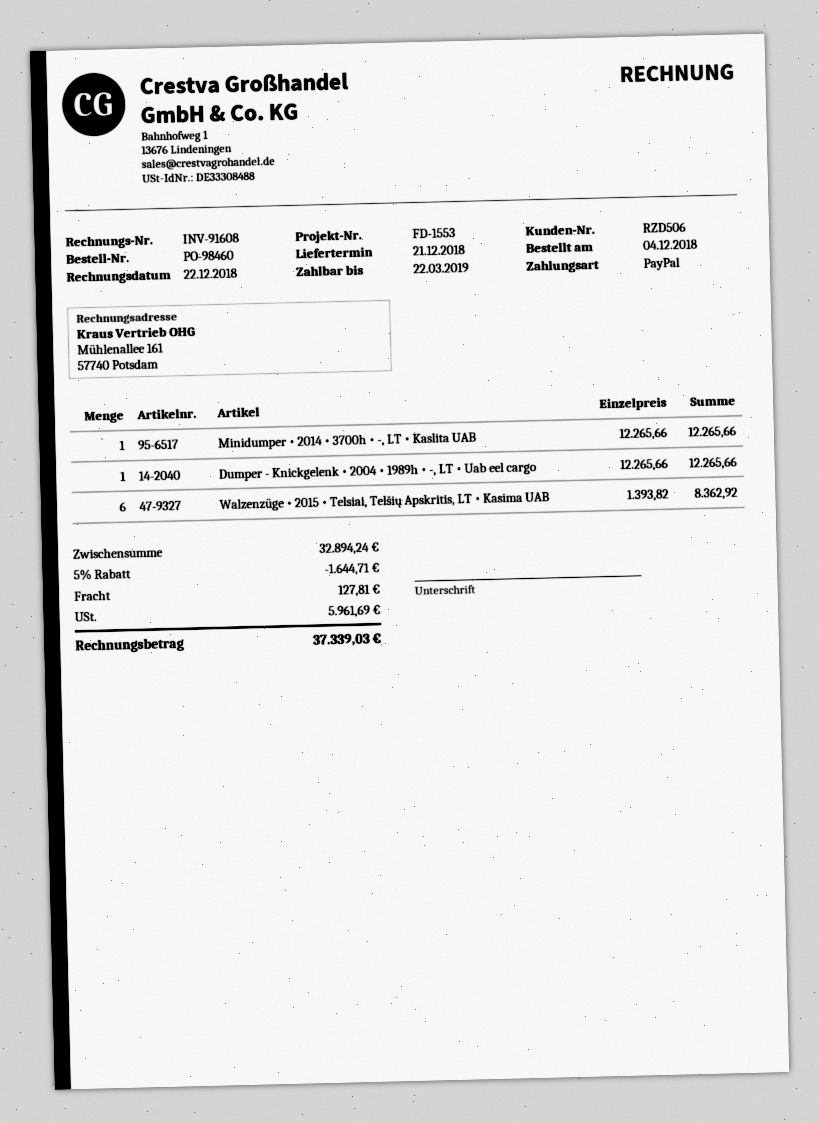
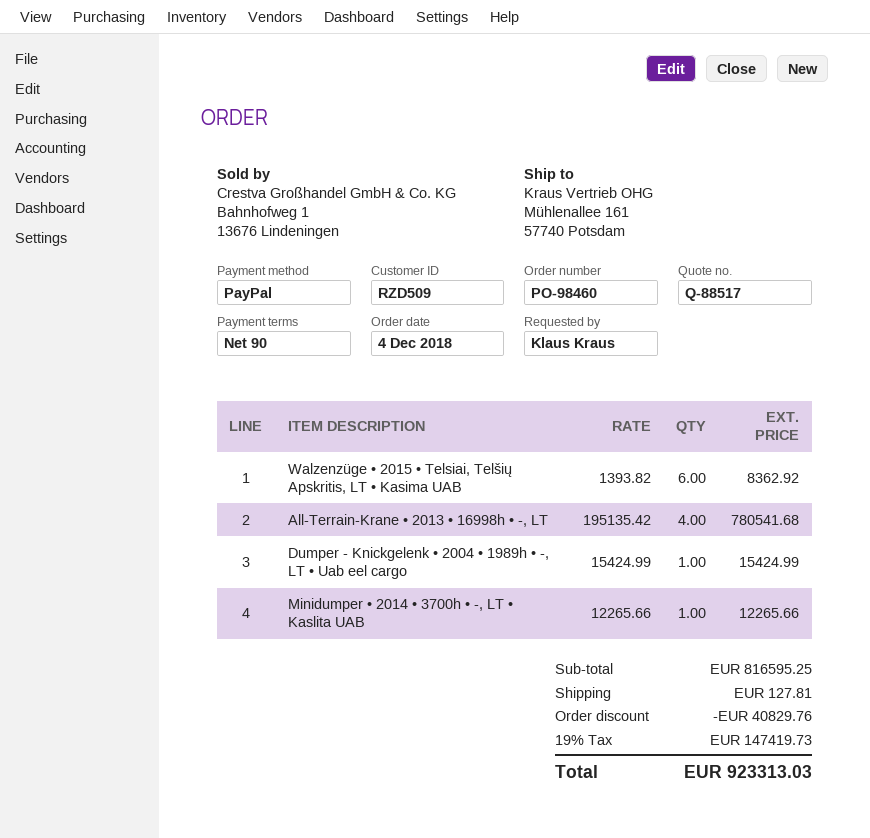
customer number: RZD506 -> RZD509
Dumper - Knickgelenk • 2004 • 1989h • -, LT • Uab eel cargo: 1 x 12265.66 = 12265.66 -> 1 x 15424.99 = 15424.99
All-Terrain-Krane • 2013 • 16998h • -, LT: none -> 4 x 195135.42 = 780541.68
subtotal: 32894.24 -> 816595.25
discount: 1644.71 -> 40829.76
tax: 5961.69 -> 147419.73
total: 37339.03 -> 923313.03

